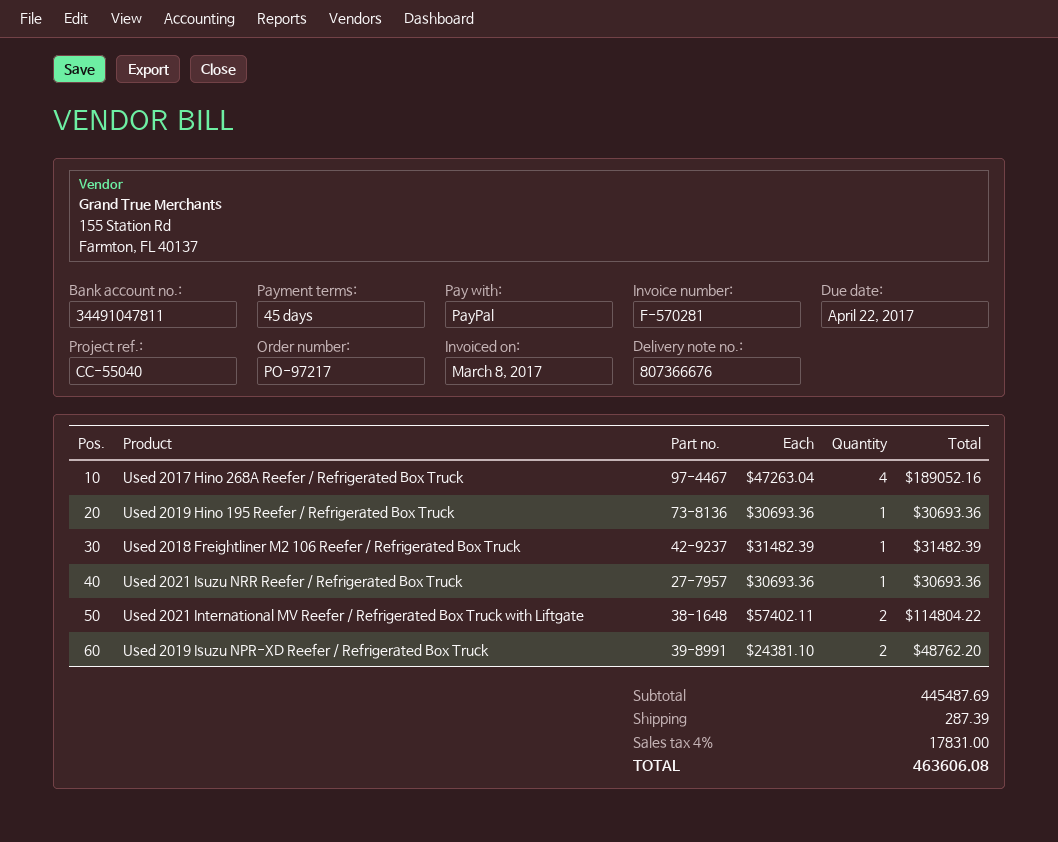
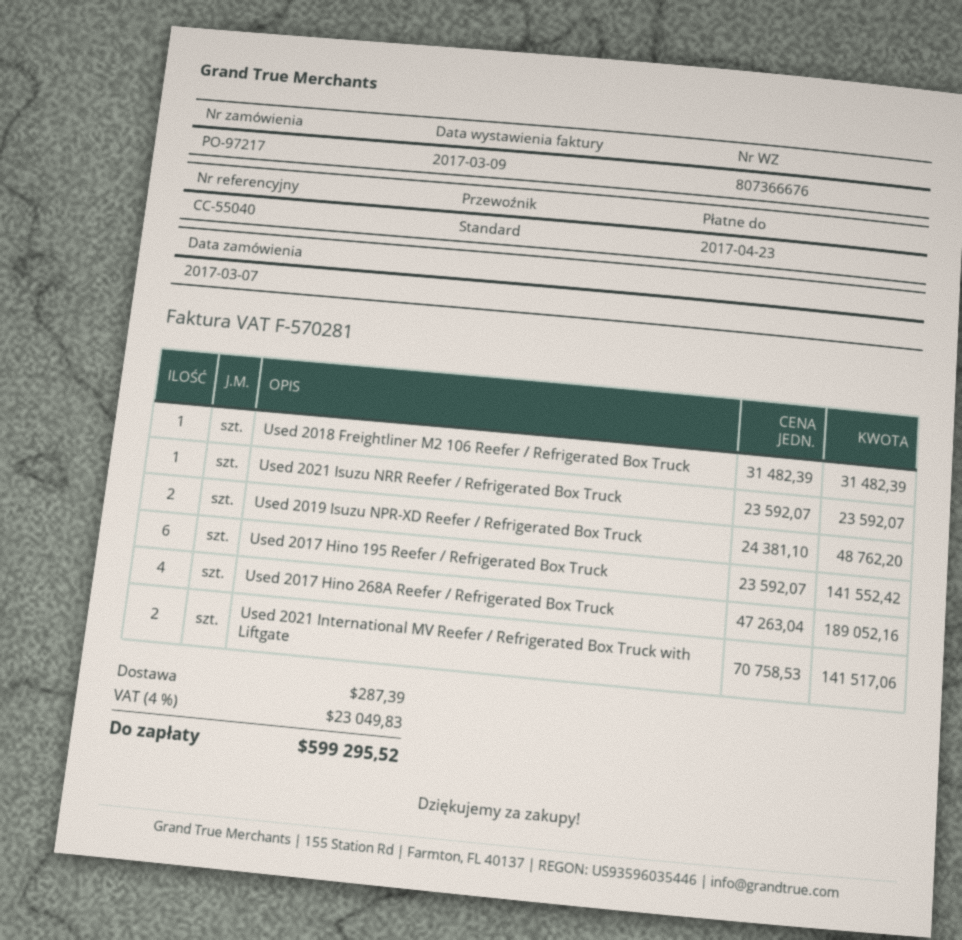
invoice date: 2017-03-08 -> 2017-03-09
due date: 2017-04-22 -> 2017-04-23
Used 2019 Hino 195 Reefer / Refrigerated Box Truck: 1 x 30693.36 = 30693.36 -> none
Used 2021 Isuzu NRR Reefer / Refrigerated Box Truck: 1 x 30693.36 = 30693.36 -> 1 x 23592.07 = 23592.07
Used 2021 International MV Reefer / Refrigerated Box Truck with Liftgate: 2 x 57402.11 = 114804.22 -> 2 x 70758.53 = 141517.06
Used 2017 Hino 195 Reefer / Refrigerated Box Truck: none -> 6 x 23592.07 = 141552.42
tax: 4% = 17831.00 -> 4% = 23049.83
total: 463606.08 -> 599295.52

